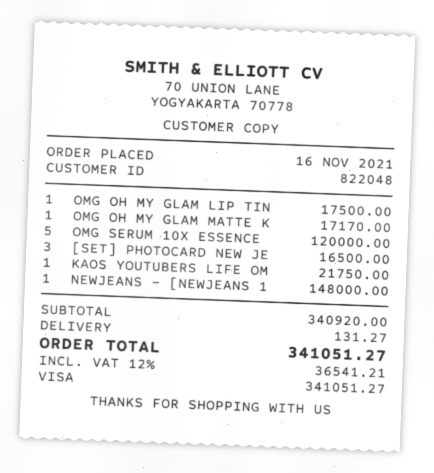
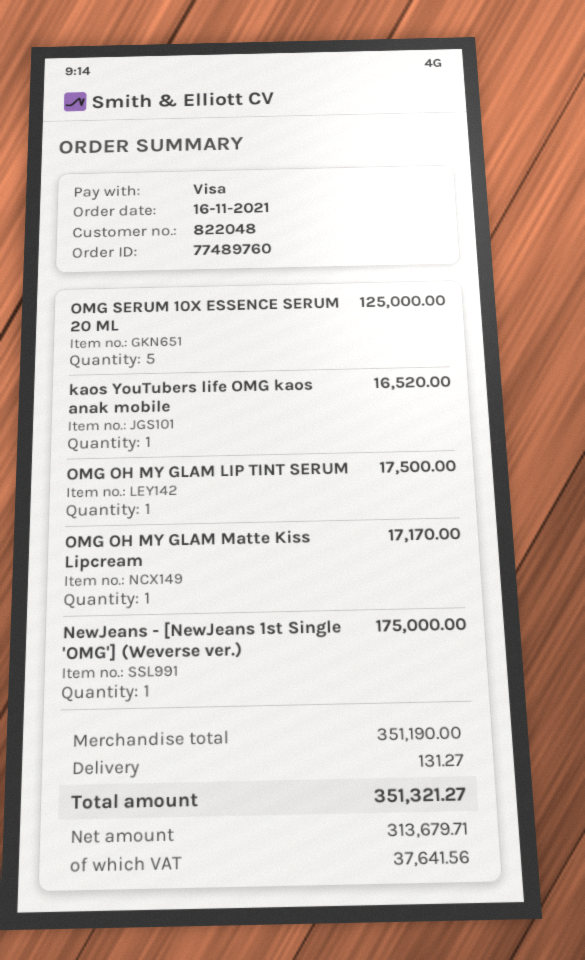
OMG SERUM 10X ESSENCE: 5 for 120000.00 -> 5 for 125000.00
[SET] PHOTOCARD NEW JE: 3 for 16500.00 -> none
KAOS YOUTUBERS LIFE OM: 1 for 21750.00 -> 1 for 16520.00
NEWJEANS - [NEWJEANS 1: 1 for 148000.00 -> 1 for 175000.00
subtotal: 340920.00 -> 351190.00
tax: 36541.21 -> 37641.56
total: 341051.27 -> 351321.27

